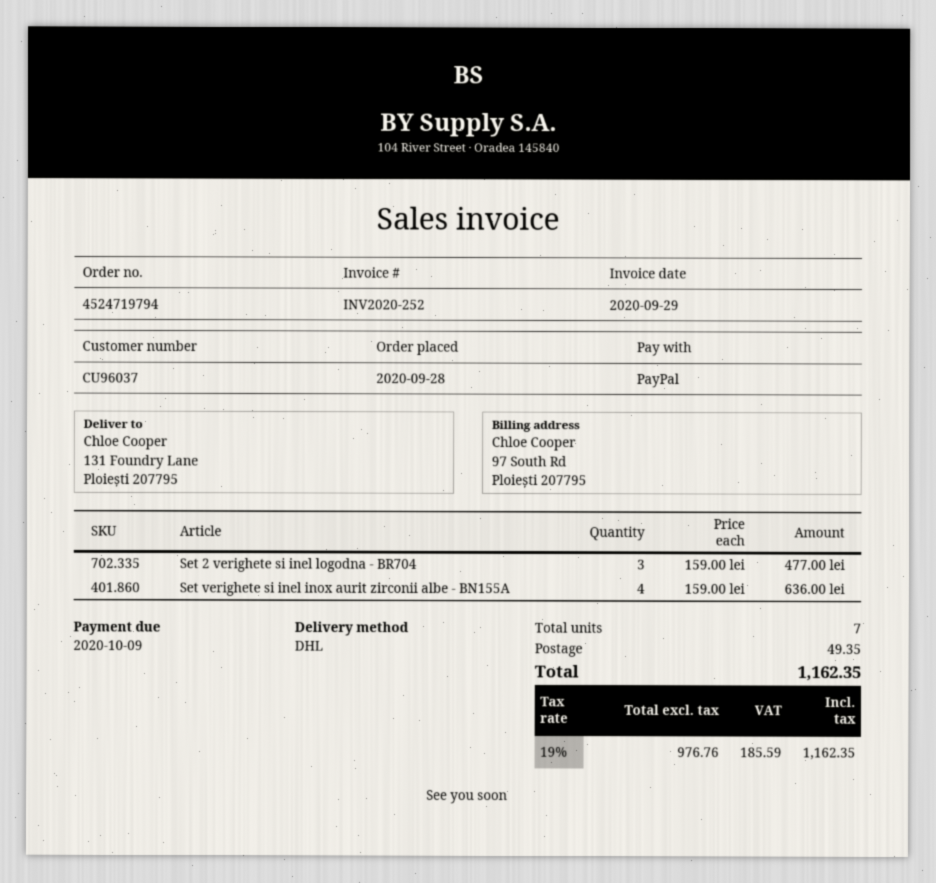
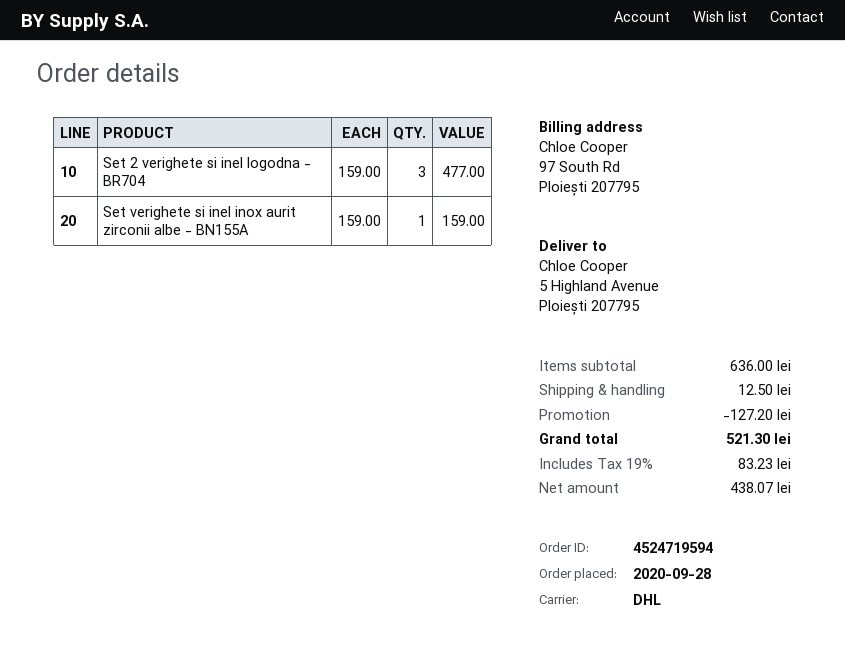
order number: 4524719794 -> 4524719594
ship to: 131 Foundry Lane, Ploiești 207795 -> 5 Highland Avenue, Ploiești 207795
Set verighete si inel inox aurit zirconii albe - BN155A: 4 x 159.00 = 636.00 -> 1 x 159.00 = 159.00
discount: none -> 127.20
shipping: 49.35 -> 12.50
net: 976.76 -> 438.07
tax: 19% = 185.59 -> 19% = 83.23
total: 1162.35 -> 521.30

